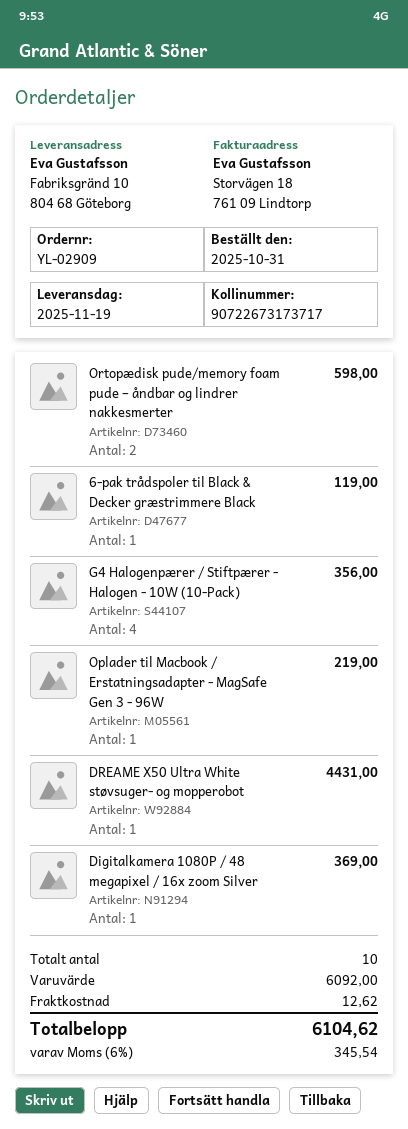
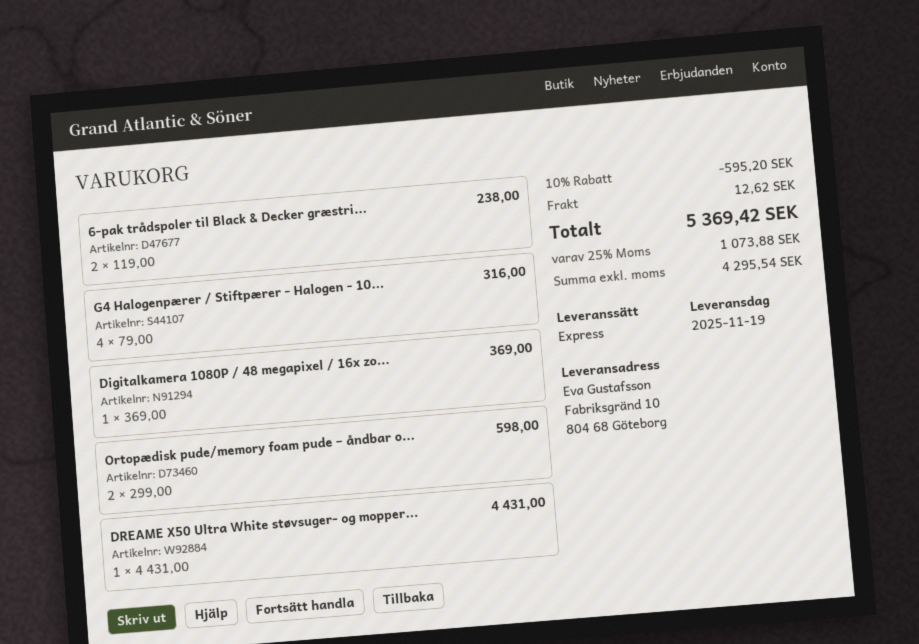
6-pak trådspoler til Black & Decker græstrimmere Black: 1 for 119.00 -> 2 for 238.00
G4 Halogenpærer / Stiftpærer - Halogen - 10W (10-Pack): 4 for 356.00 -> 4 for 316.00
Oplader til Macbook / Erstatningsadapter - MagSafe Gen 3 - 96W: 1 for 219.00 -> none
discount: none -> 10% = 595.20
tax: 6% = 345.54 -> 25% = 1073.88
total: 6104.62 -> 5369.42

